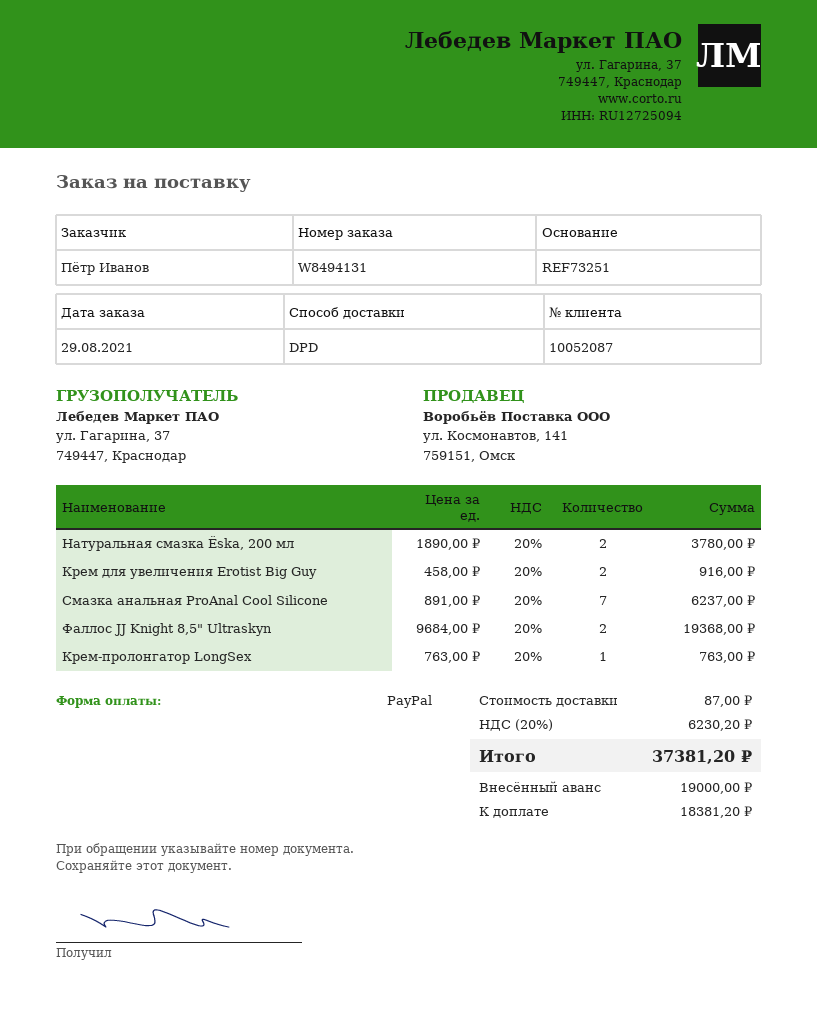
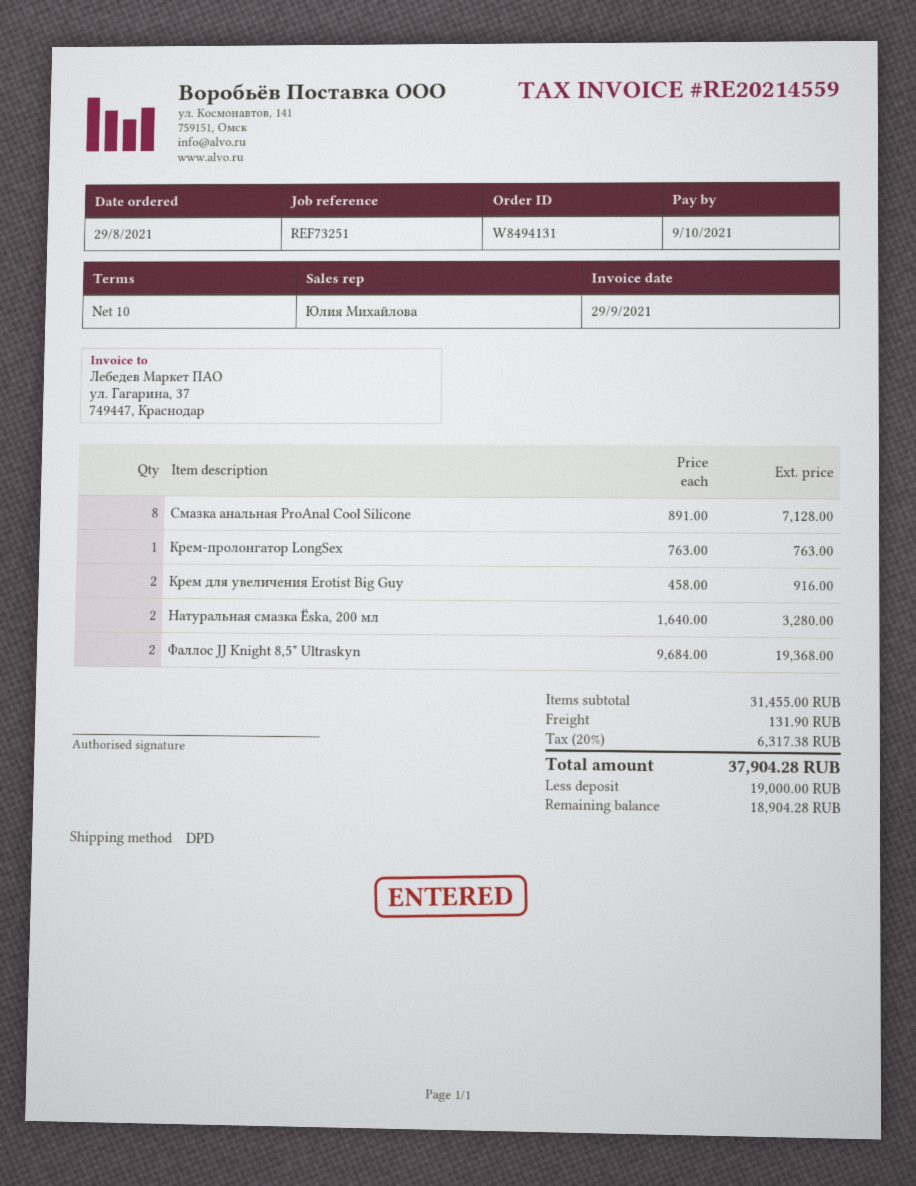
Натуральная смазка Ёska, 200 мл: 2 x 1890.00 = 3780.00 -> 2 x 1640.00 = 3280.00
Смазка анальная ProAnal Cool Silicone: 7 x 891.00 = 6237.00 -> 8 x 891.00 = 7128.00
shipping: 87.00 -> 131.90
tax: 20% = 6230.20 -> 20% = 6317.38
total: 37381.20 -> 37904.28
balance: 18381.20 -> 18904.28

